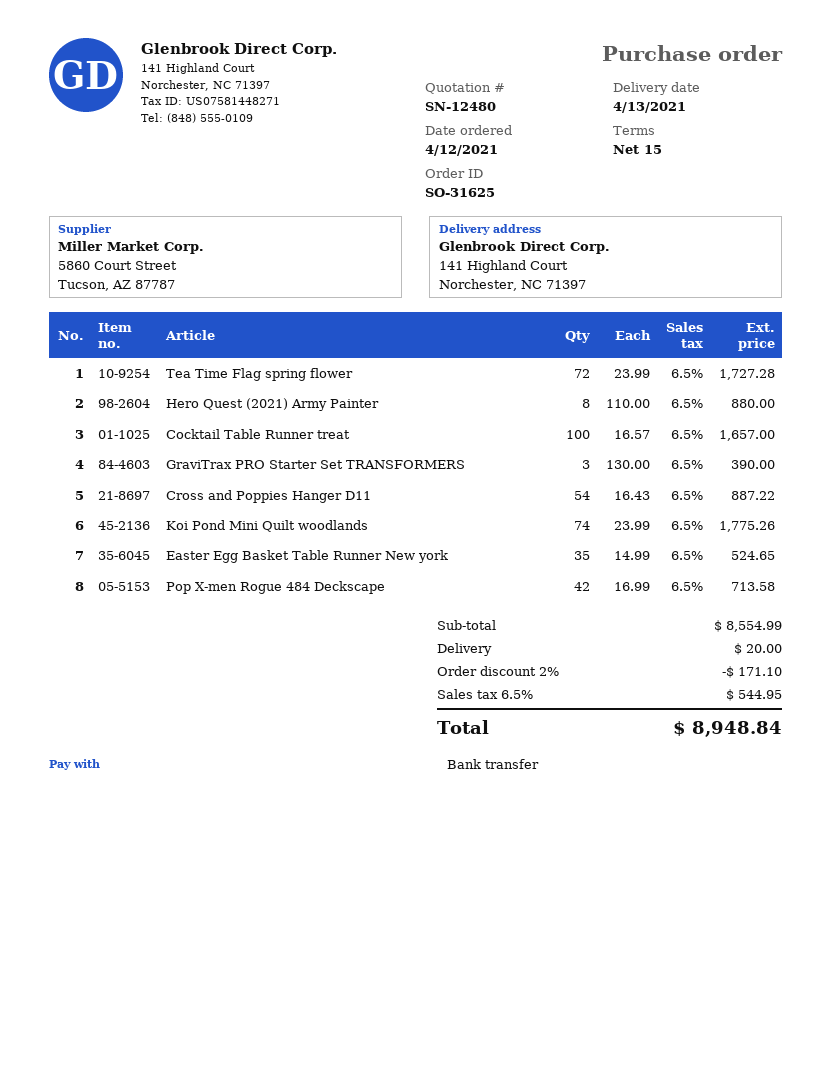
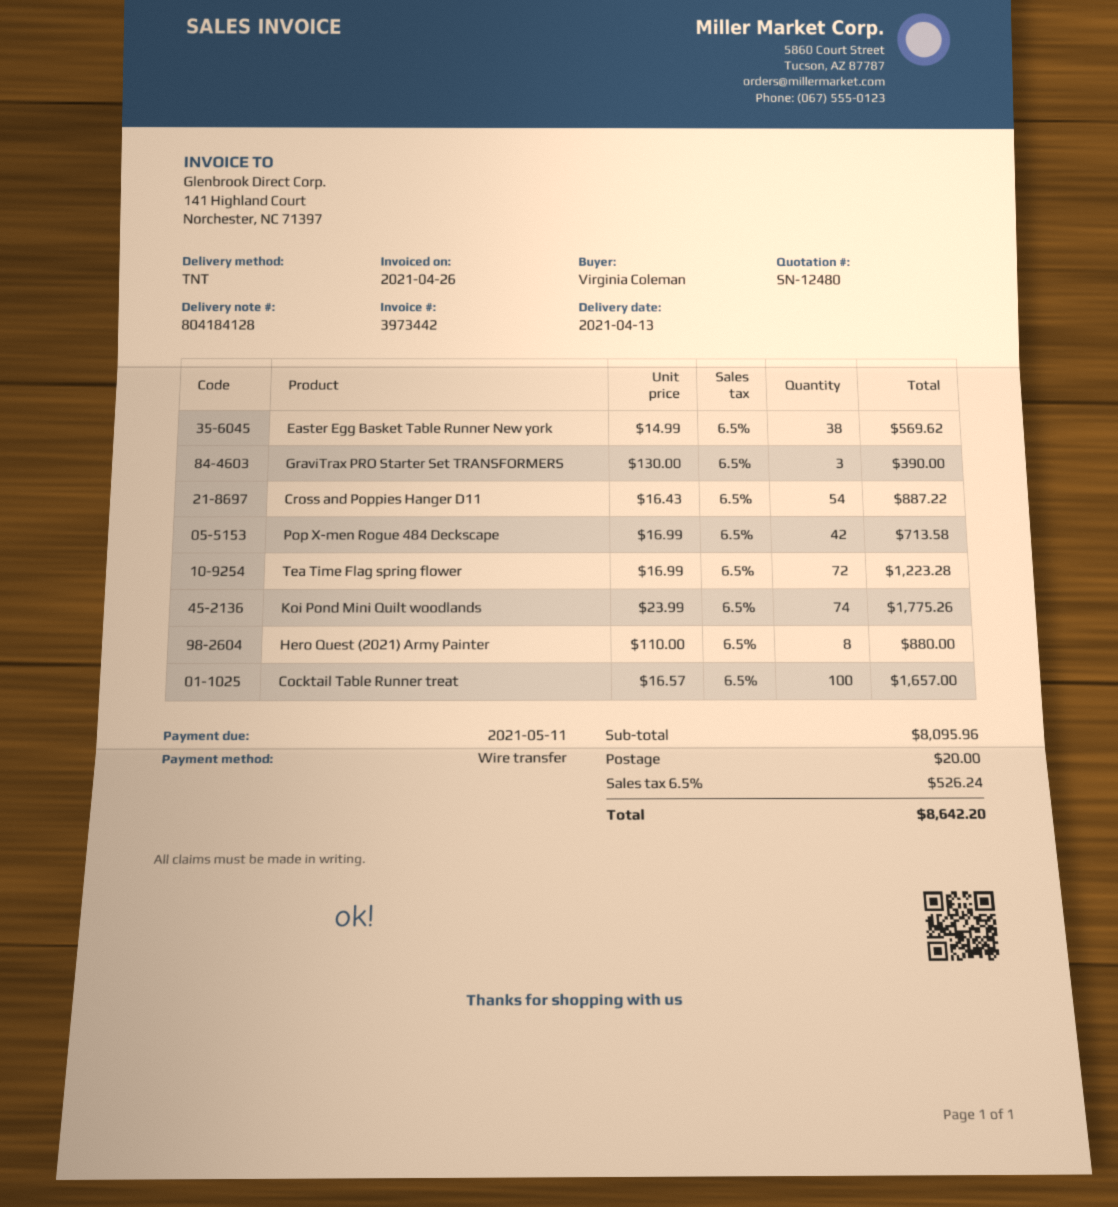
Tea Time Flag spring flower: 72 x 23.99 = 1727.28 -> 72 x 16.99 = 1223.28
Easter Egg Basket Table Runner New york: 35 x 14.99 = 524.65 -> 38 x 14.99 = 569.62
subtotal: 8554.99 -> 8095.96
discount: 2% = 171.10 -> none
tax: 6.5% = 544.95 -> 6.5% = 526.24
total: 8948.84 -> 8642.20

